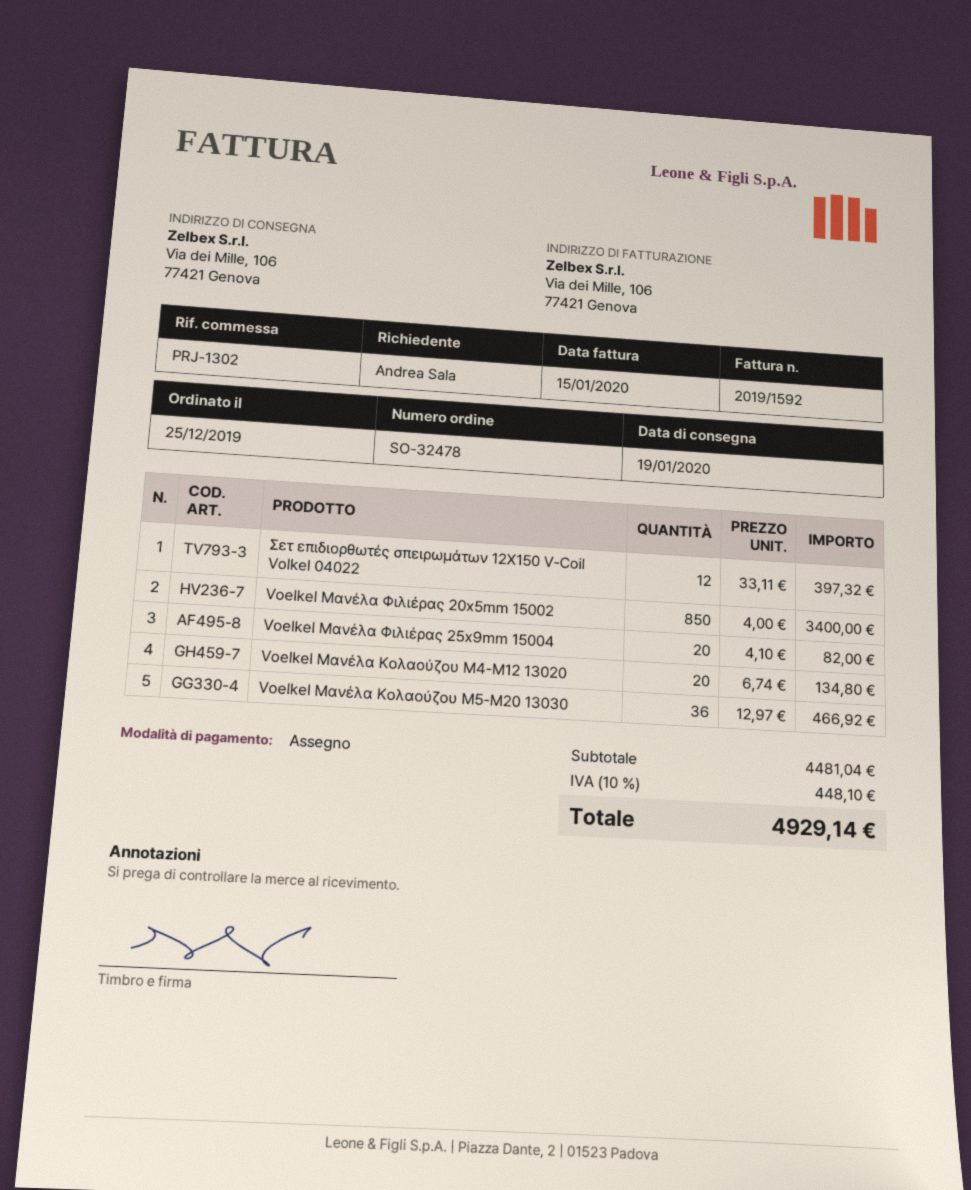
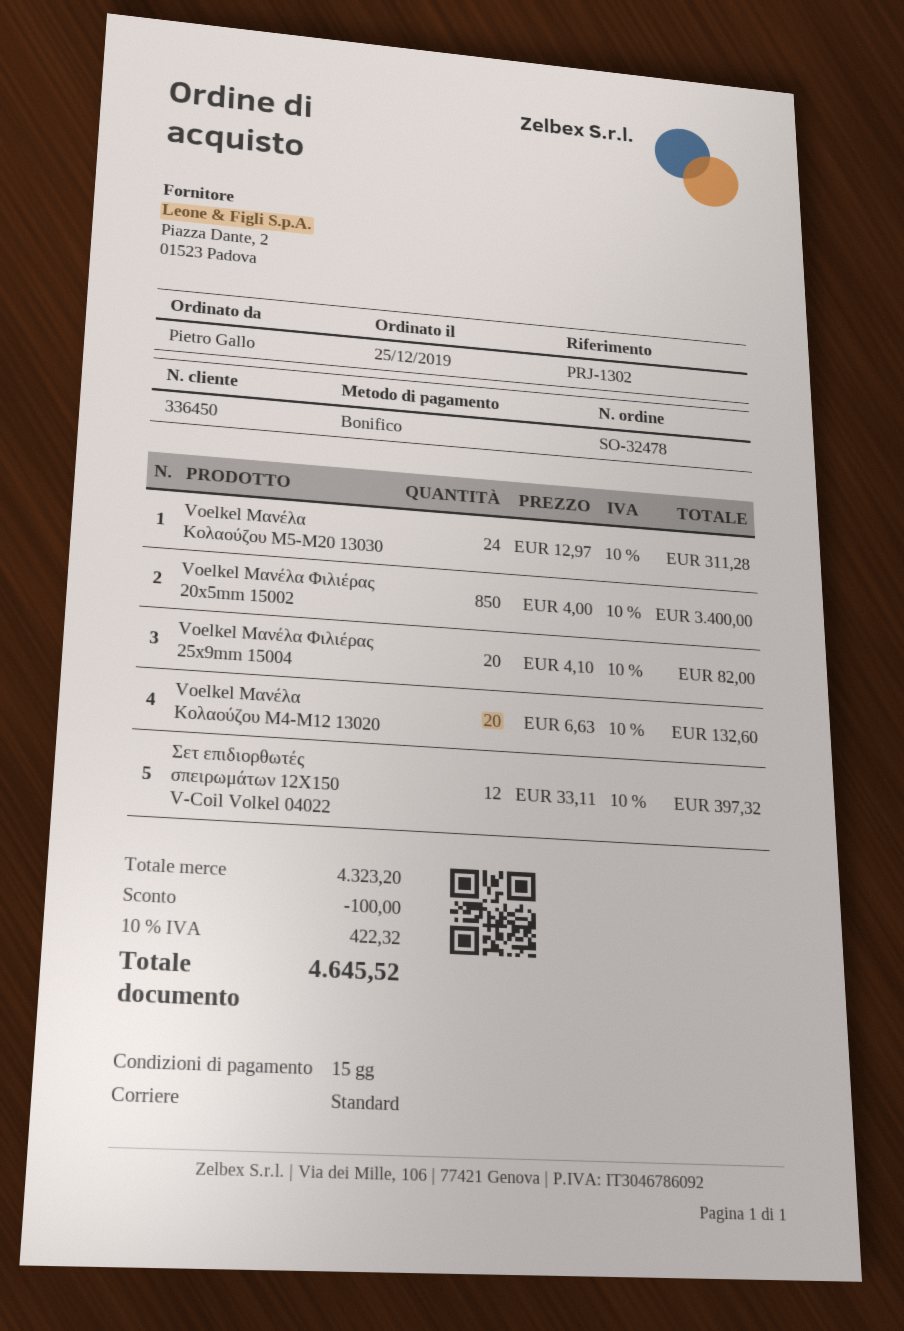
ordered by: Andrea Sala -> Pietro Gallo
payment method: cheque -> bank transfer
Voelkel Μανέλα Κολαούζου Μ4-Μ12 13020: 20 x 6.74 = 134.80 -> 20 x 6.63 = 132.60
Voelkel Μανέλα Κολαούζου Μ5-Μ20 13030: 36 x 12.97 = 466.92 -> 24 x 12.97 = 311.28
subtotal: 4481.04 -> 4323.20
discount: none -> 100.00
tax: 10% = 448.10 -> 10% = 422.32
total: 4929.14 -> 4645.52

